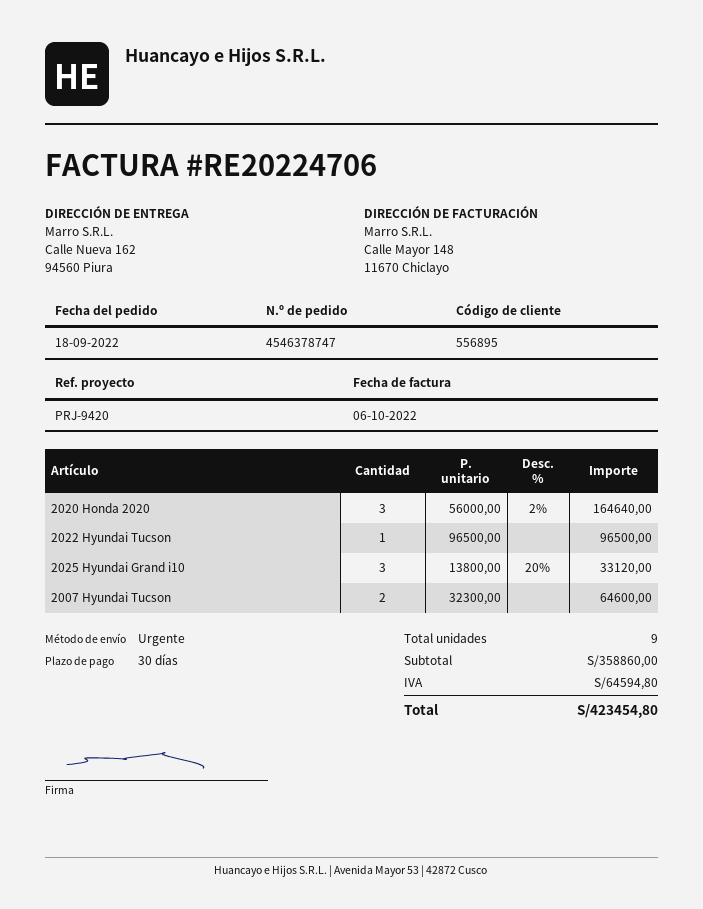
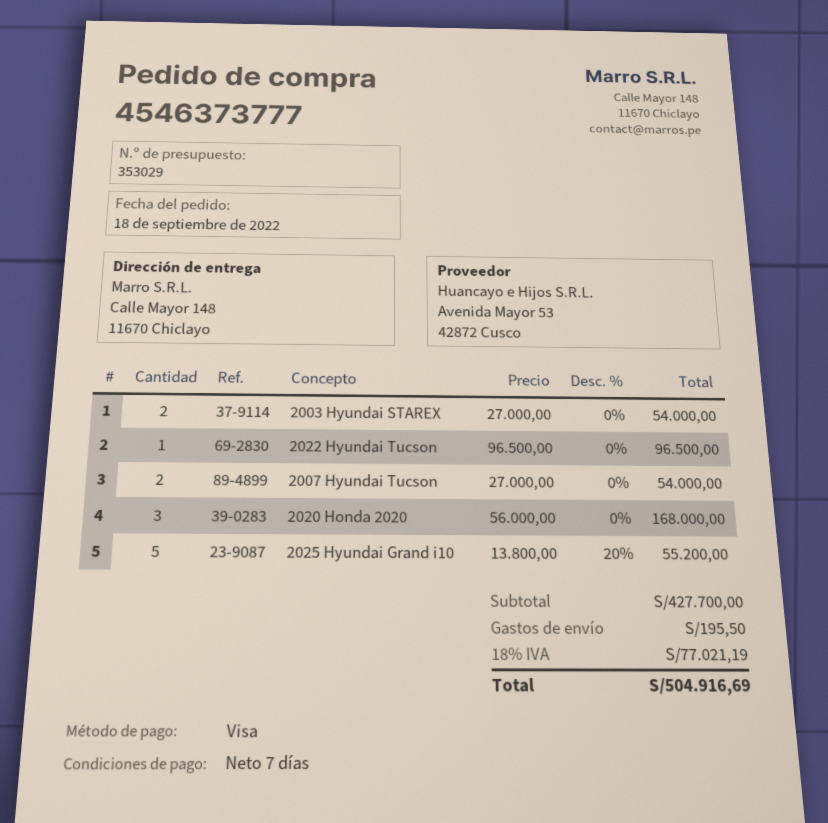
order number: 4546378747 -> 4546373777
payment terms: 30 days -> 7 days
ship to: Calle Nueva 162, 94560 Piura -> Calle Mayor 148, 11670 Chiclayo
2020 Honda 2020: 3 x 56000.00 - 2% = 164640.00 -> 3 x 56000.00 = 168000.00
2025 Hyundai Grand i10: 3 x 13800.00 - 20% = 33120.00 -> 5 x 13800.00 - 20% = 55200.00
2007 Hyundai Tucson: 2 x 32300.00 = 64600.00 -> 2 x 27000.00 = 54000.00
2003 Hyundai STAREX: none -> 2 x 27000.00 = 54000.00
subtotal: 358860.00 -> 427700.00
shipping: none -> 195.50
tax: 64594.80 -> 77021.19
total: 423454.80 -> 504916.69

